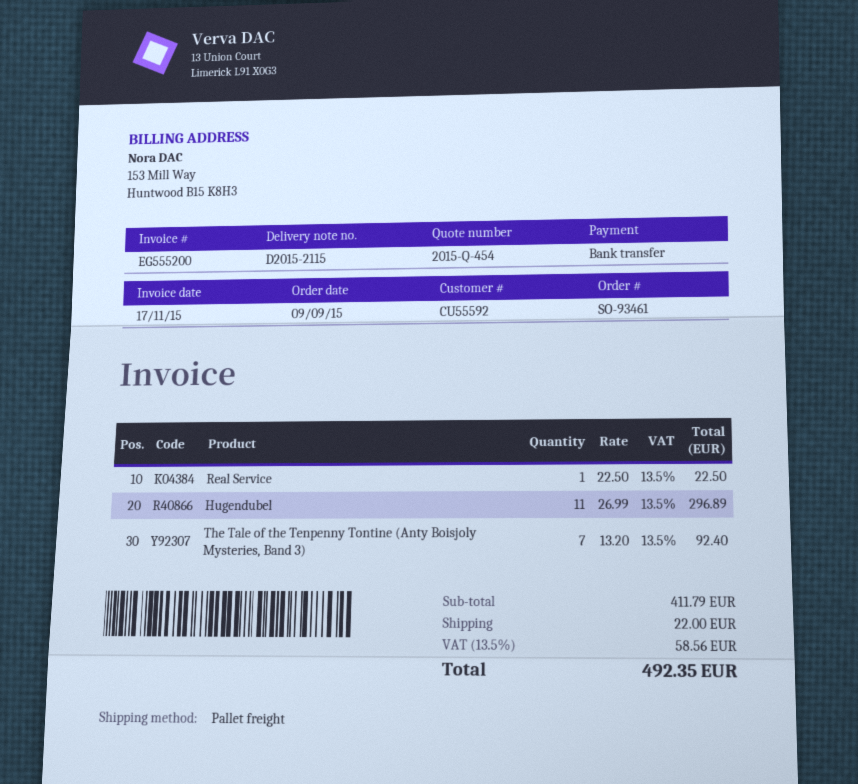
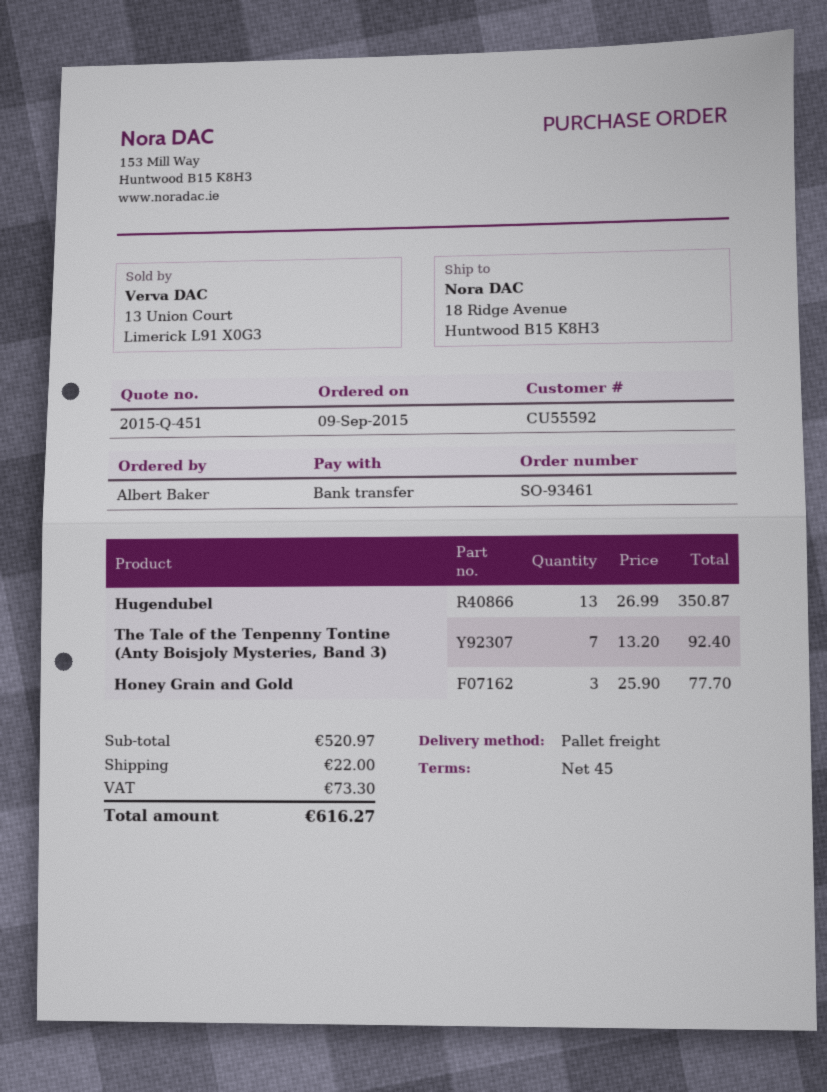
quote number: 2015-Q-454 -> 2015-Q-451
Real Service: 1 x 22.50 = 22.50 -> none
Hugendubel: 11 x 26.99 = 296.89 -> 13 x 26.99 = 350.87
Honey Grain and Gold: none -> 3 x 25.90 = 77.70
subtotal: 411.79 -> 520.97
tax: 58.56 -> 73.30
total: 492.35 -> 616.27

